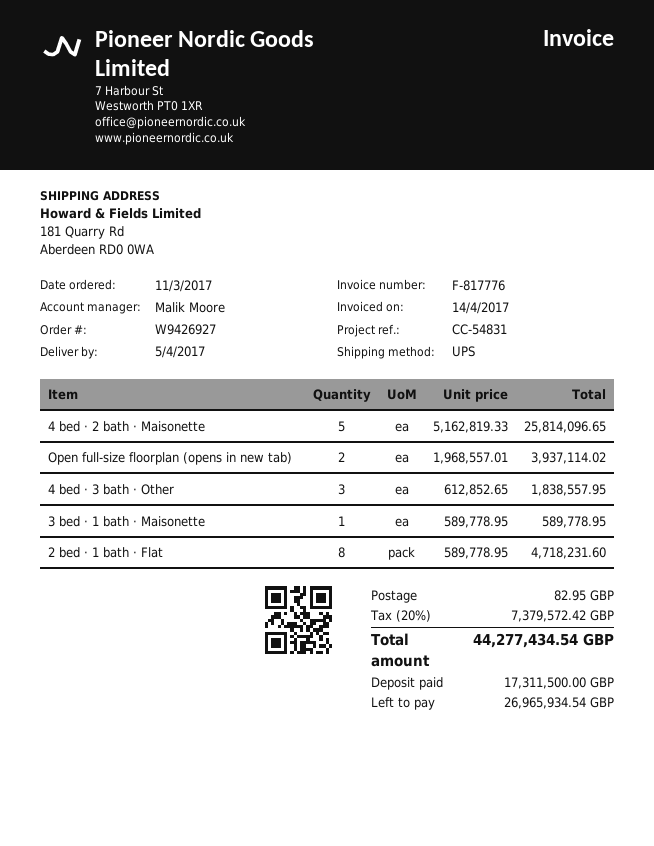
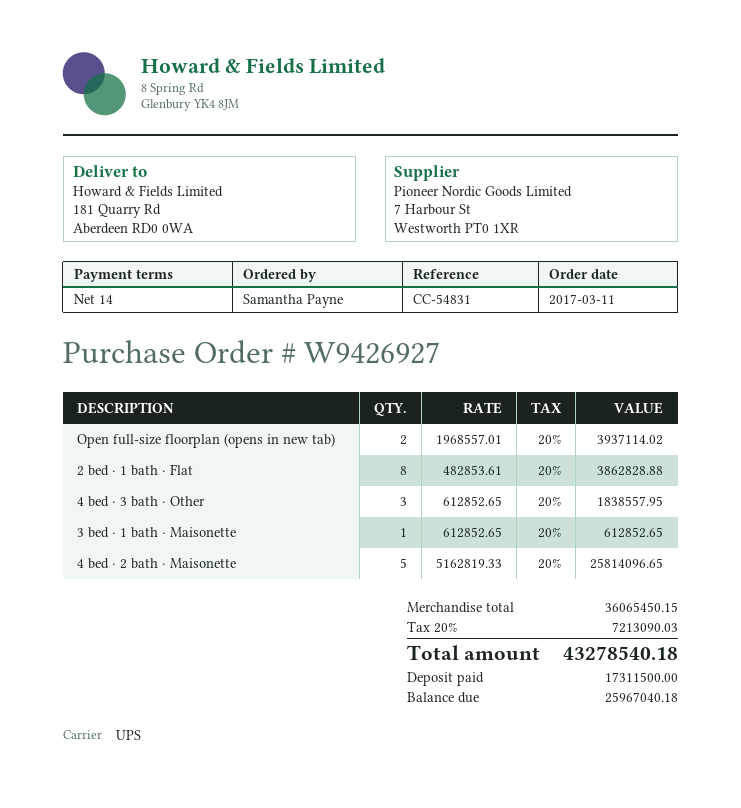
3 bed · 1 bath · Maisonette: 1 x 589778.95 = 589778.95 -> 1 x 612852.65 = 612852.65
2 bed · 1 bath · Flat: 8 x 589778.95 = 4718231.60 -> 8 x 482853.61 = 3862828.88
shipping: 82.95 -> none
tax: 20% = 7379572.42 -> 20% = 7213090.03
total: 44277434.54 -> 43278540.18
balance: 26965934.54 -> 25967040.18

